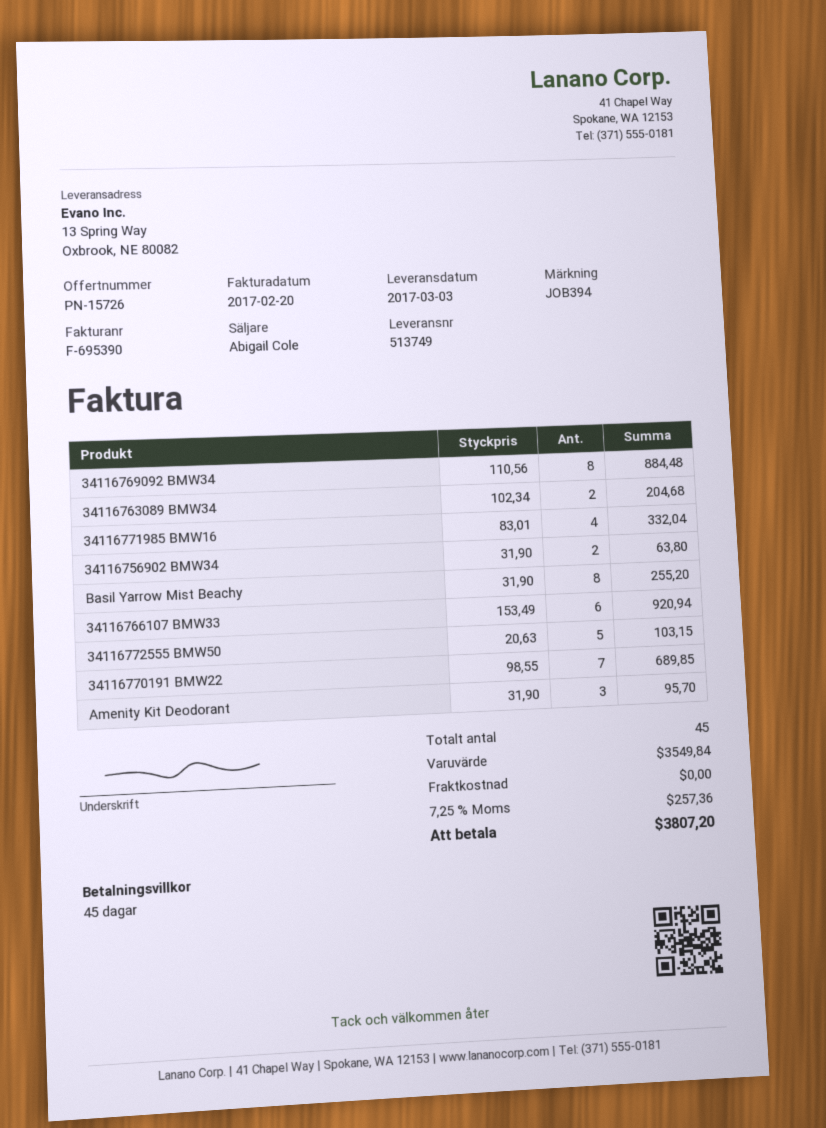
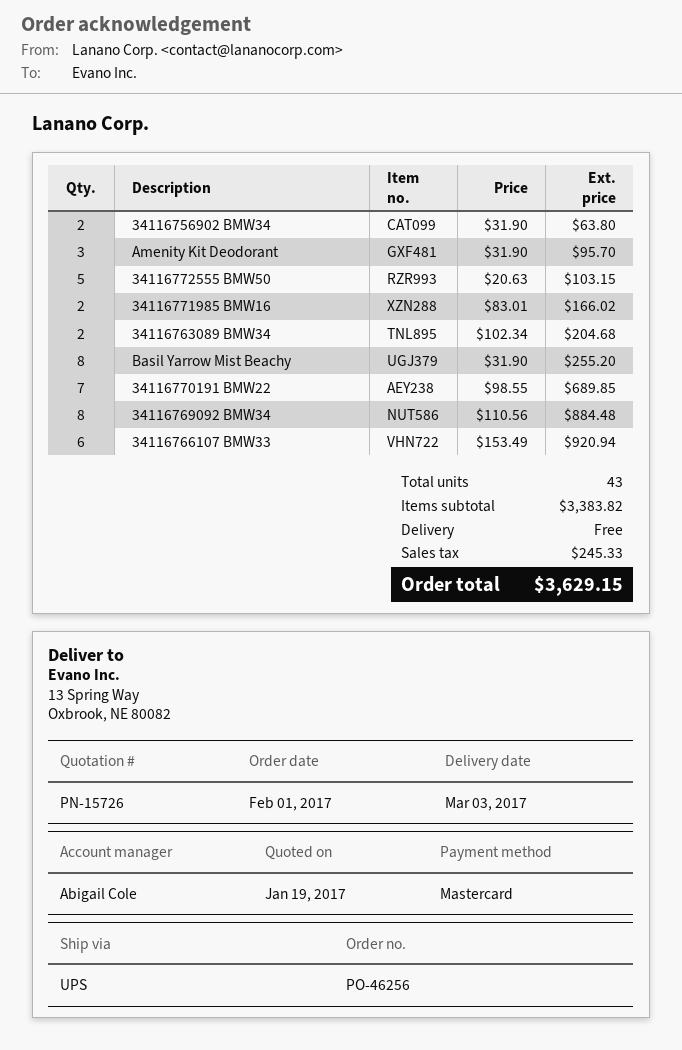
34116771985 BMW16: 4 x 83.01 = 332.04 -> 2 x 83.01 = 166.02
total quantity: 45 -> 43
subtotal: 3549.84 -> 3383.82
tax: 257.36 -> 245.33
total: 3807.20 -> 3629.15

